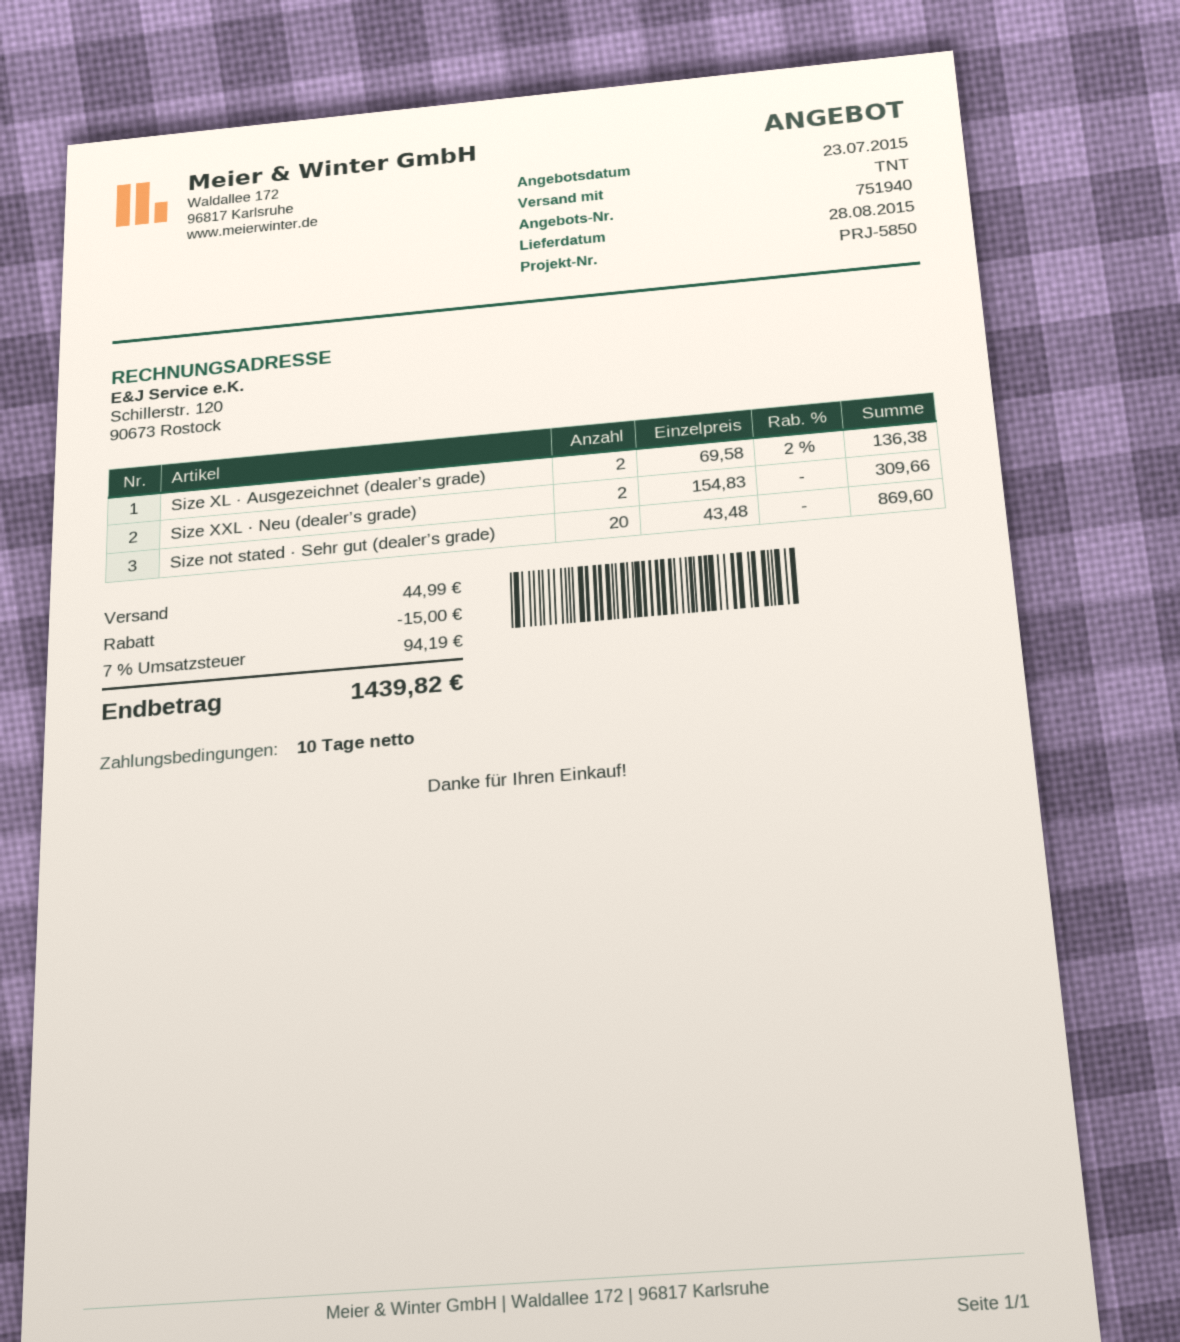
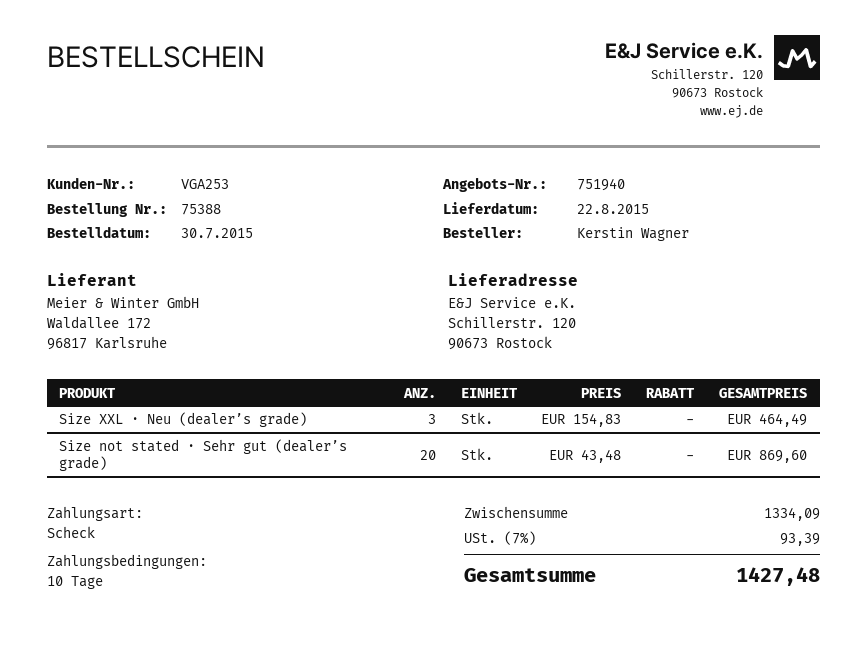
delivery date: 2015-08-28 -> 2015-08-22
Size XL · Ausgezeichnet (dealer’s grade): 2 x 69.58 - 2% = 136.38 -> none
Size XXL · Neu (dealer’s grade): 2 x 154.83 = 309.66 -> 3 x 154.83 = 464.49
discount: 15.00 -> none
shipping: 44.99 -> none
tax: 7% = 94.19 -> 7% = 93.39
total: 1439.82 -> 1427.48

